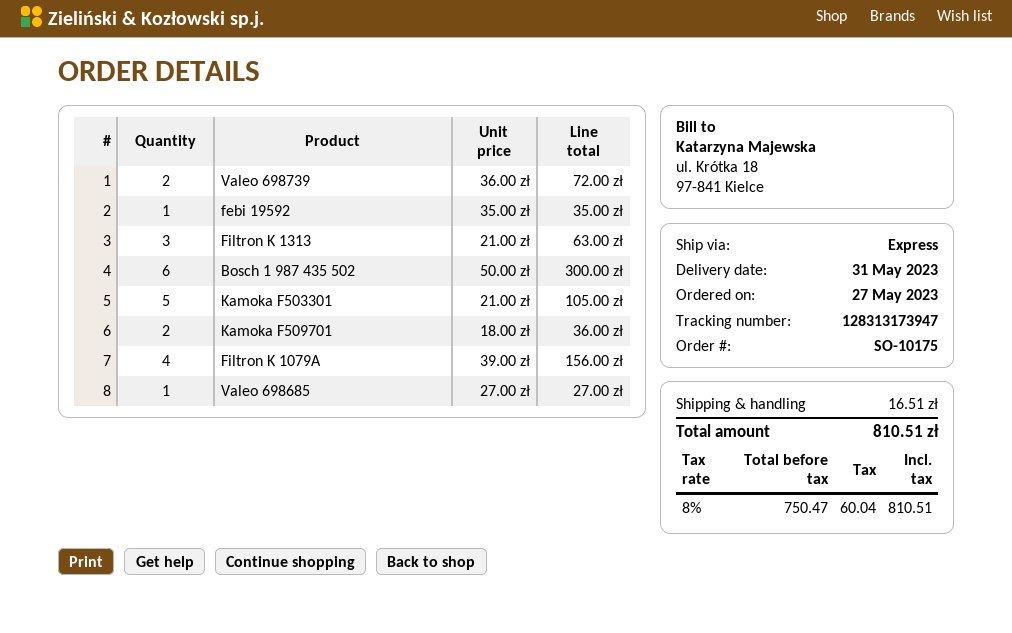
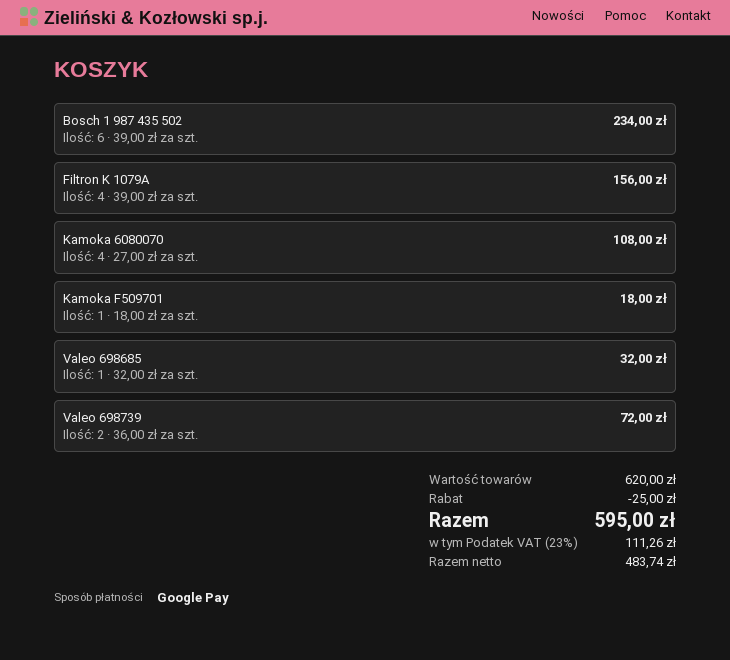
febi 19592: 1 x 35.00 = 35.00 -> none
Filtron K 1313: 3 x 21.00 = 63.00 -> none
Bosch 1 987 435 502: 6 x 50.00 = 300.00 -> 6 x 39.00 = 234.00
Kamoka F503301: 5 x 21.00 = 105.00 -> none
Kamoka F509701: 2 x 18.00 = 36.00 -> 1 x 18.00 = 18.00
Valeo 698685: 1 x 27.00 = 27.00 -> 1 x 32.00 = 32.00
Kamoka 6080070: none -> 4 x 27.00 = 108.00
discount: none -> 25.00
shipping: 16.51 -> none
net: 750.47 -> 483.74
tax: 8% = 60.04 -> 23% = 111.26
total: 810.51 -> 595.00

